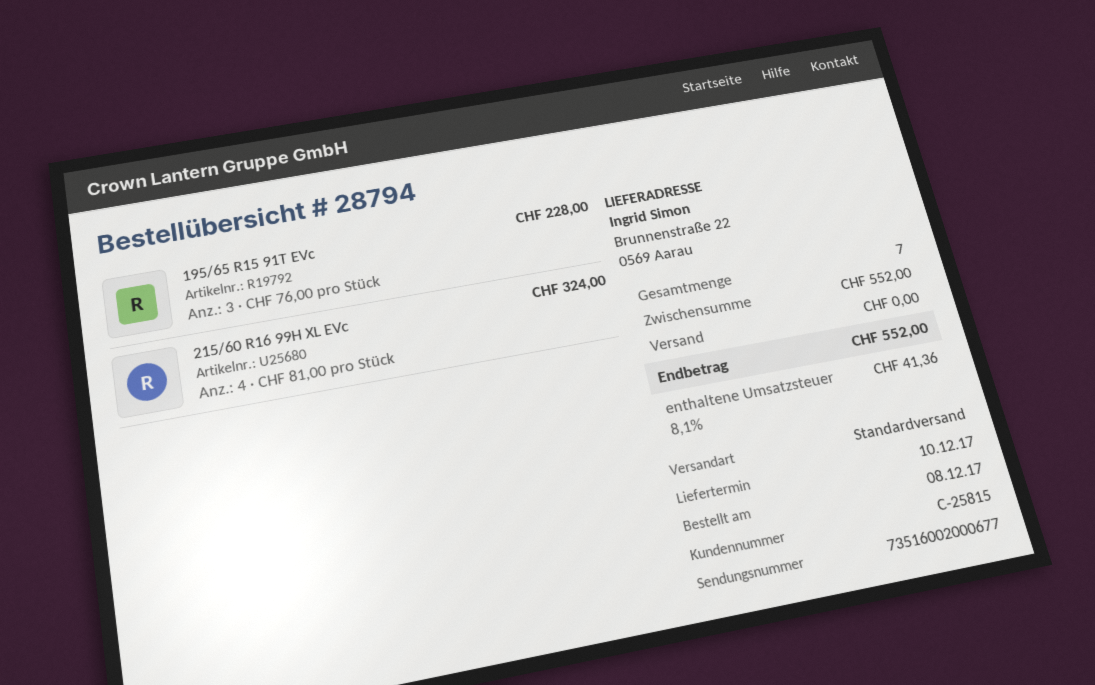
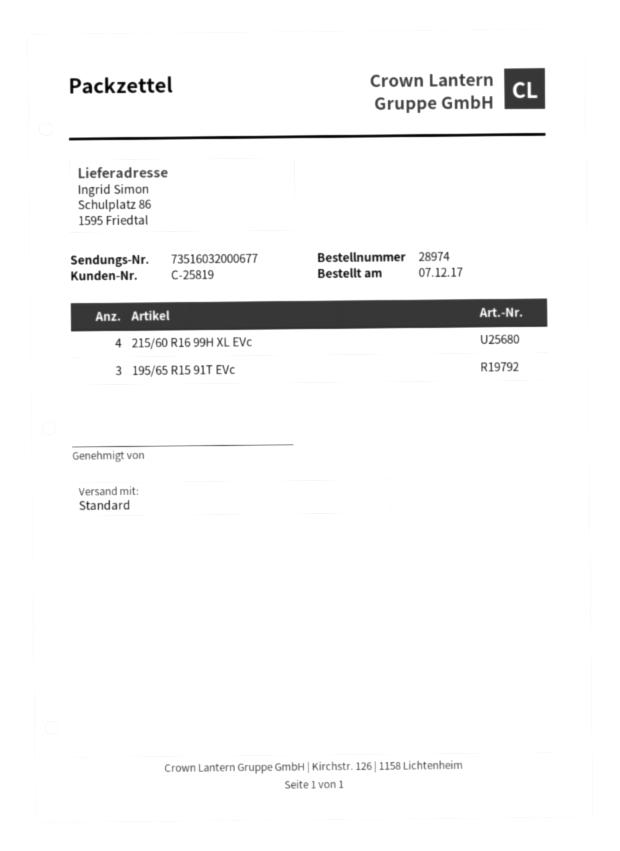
order number: 28794 -> 28974
order date: 2017-12-08 -> 2017-12-07
customer number: C-25815 -> C-25819
tracking number: 73516002000677 -> 73516032000677
ship to: Brunnenstraße 22, 0569 Aarau -> Schulplatz 86, 1595 Friedtal

